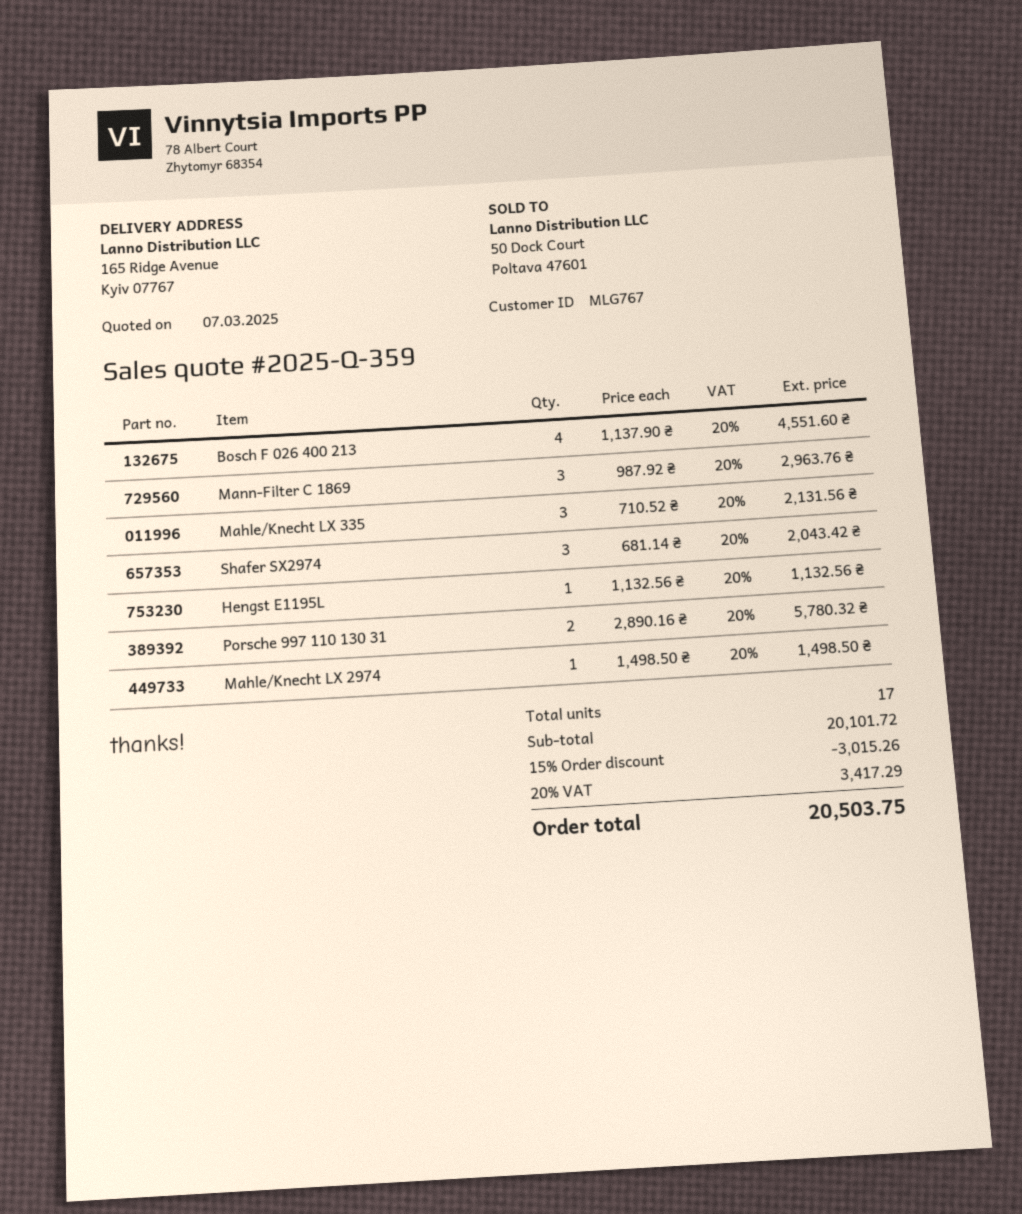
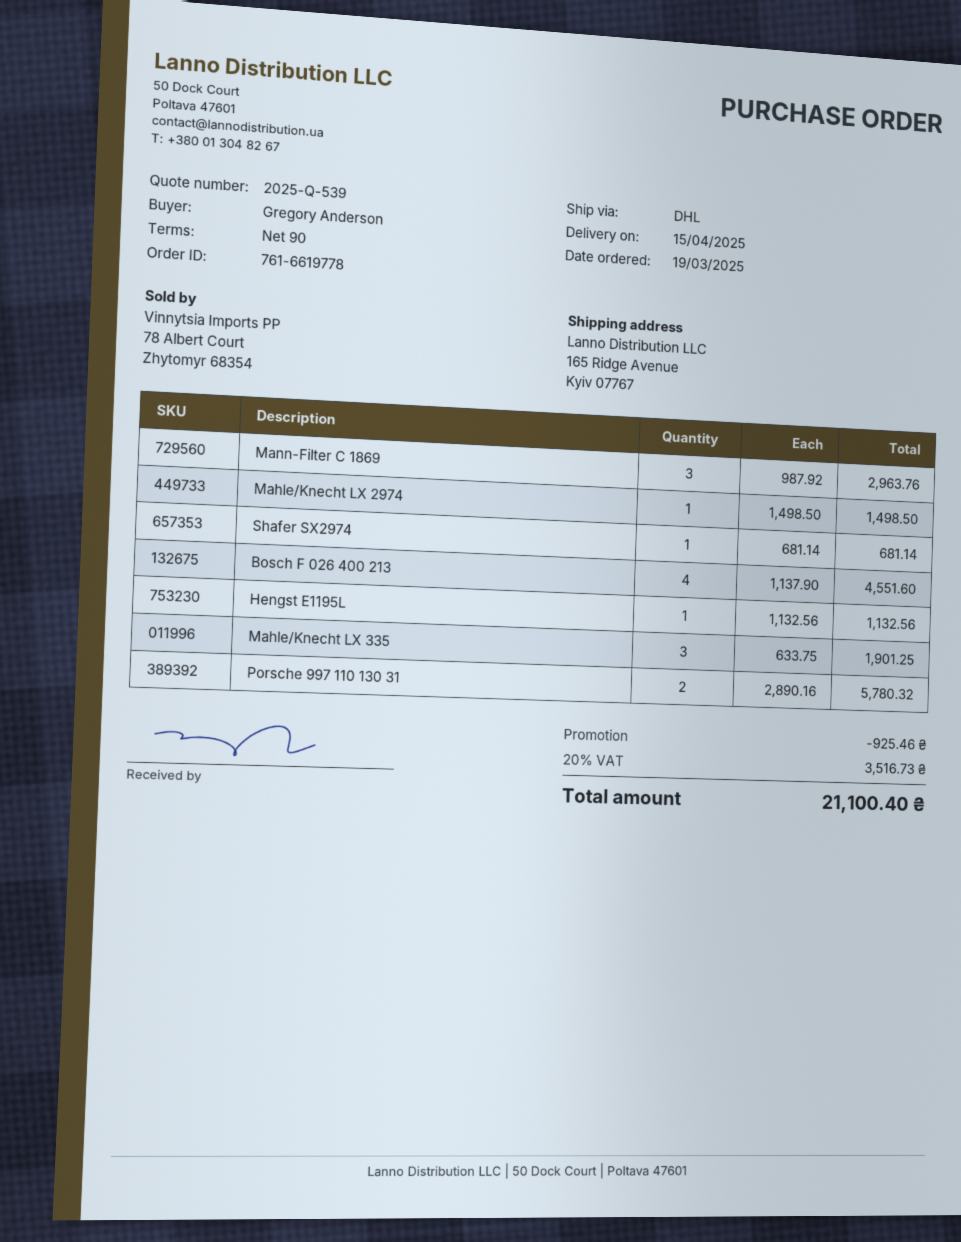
quote number: 2025-Q-359 -> 2025-Q-539
Mahle/Knecht LX 335: 3 x 710.52 = 2131.56 -> 3 x 633.75 = 1901.25
Shafer SX2974: 3 x 681.14 = 2043.42 -> 1 x 681.14 = 681.14
discount: 3015.26 -> 925.46
tax: 20% = 3417.29 -> 20% = 3516.73
total: 20503.75 -> 21100.40

